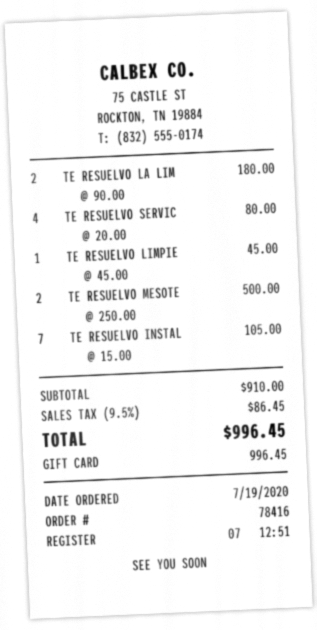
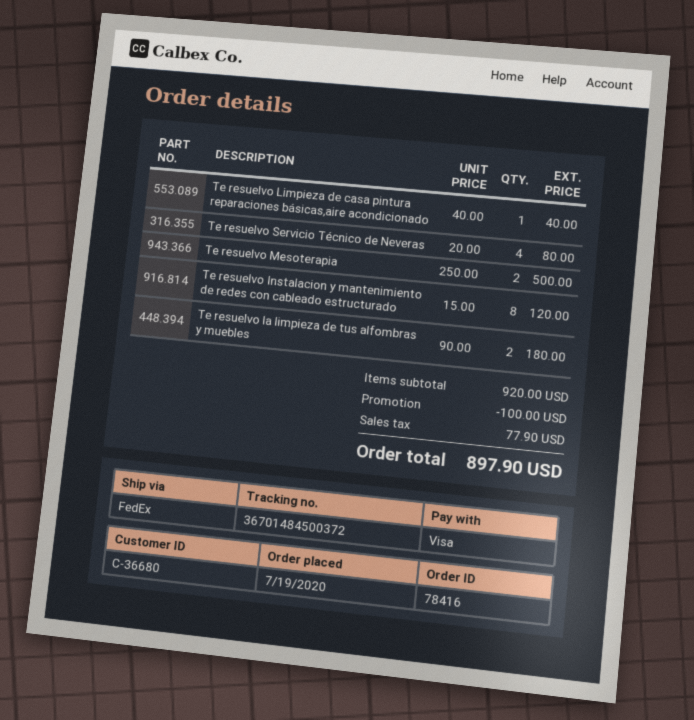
payment method: gift card -> Visa
TE RESUELVO LIMPIE: 1 x 45.00 = 45.00 -> 1 x 40.00 = 40.00
TE RESUELVO INSTAL: 7 x 15.00 = 105.00 -> 8 x 15.00 = 120.00
subtotal: 910.00 -> 920.00
discount: none -> 100.00
tax: 86.45 -> 77.90
total: 996.45 -> 897.90

